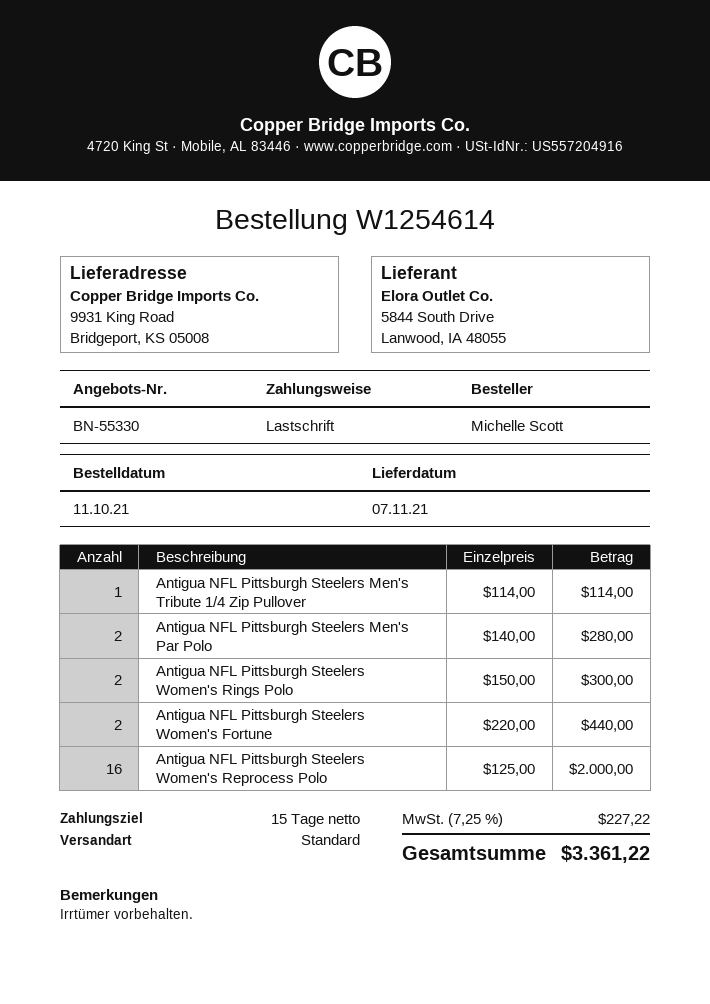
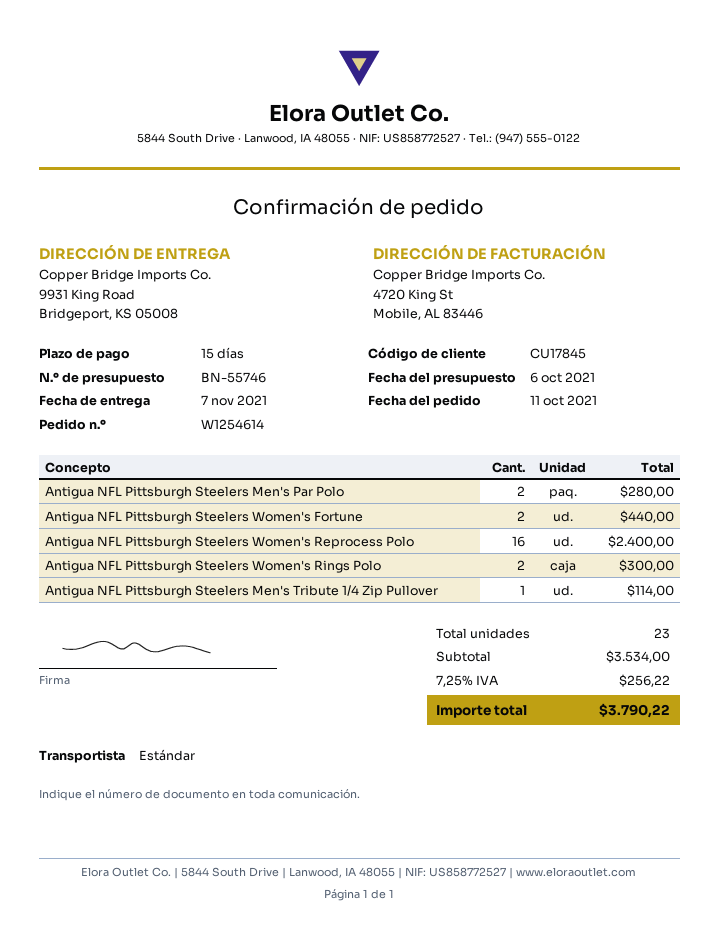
quote number: BN-55330 -> BN-55746
Antigua NFL Pittsburgh Steelers Women's Reprocess Polo: 16 for 2000.00 -> 16 for 2400.00
tax: 7.25% = 227.22 -> 7.25% = 256.22
total: 3361.22 -> 3790.22

